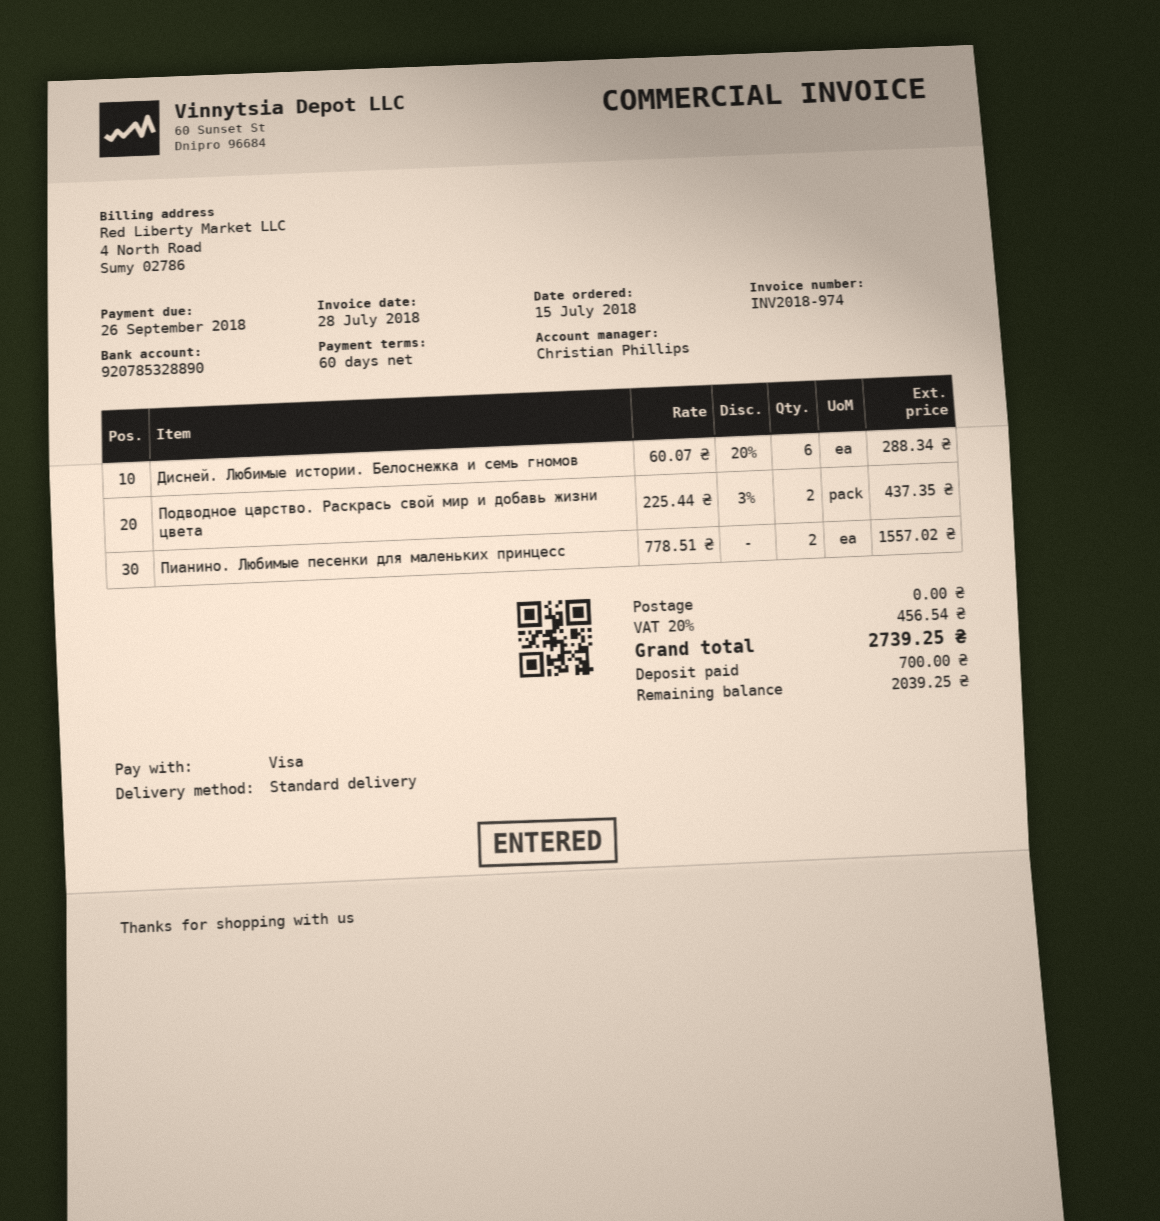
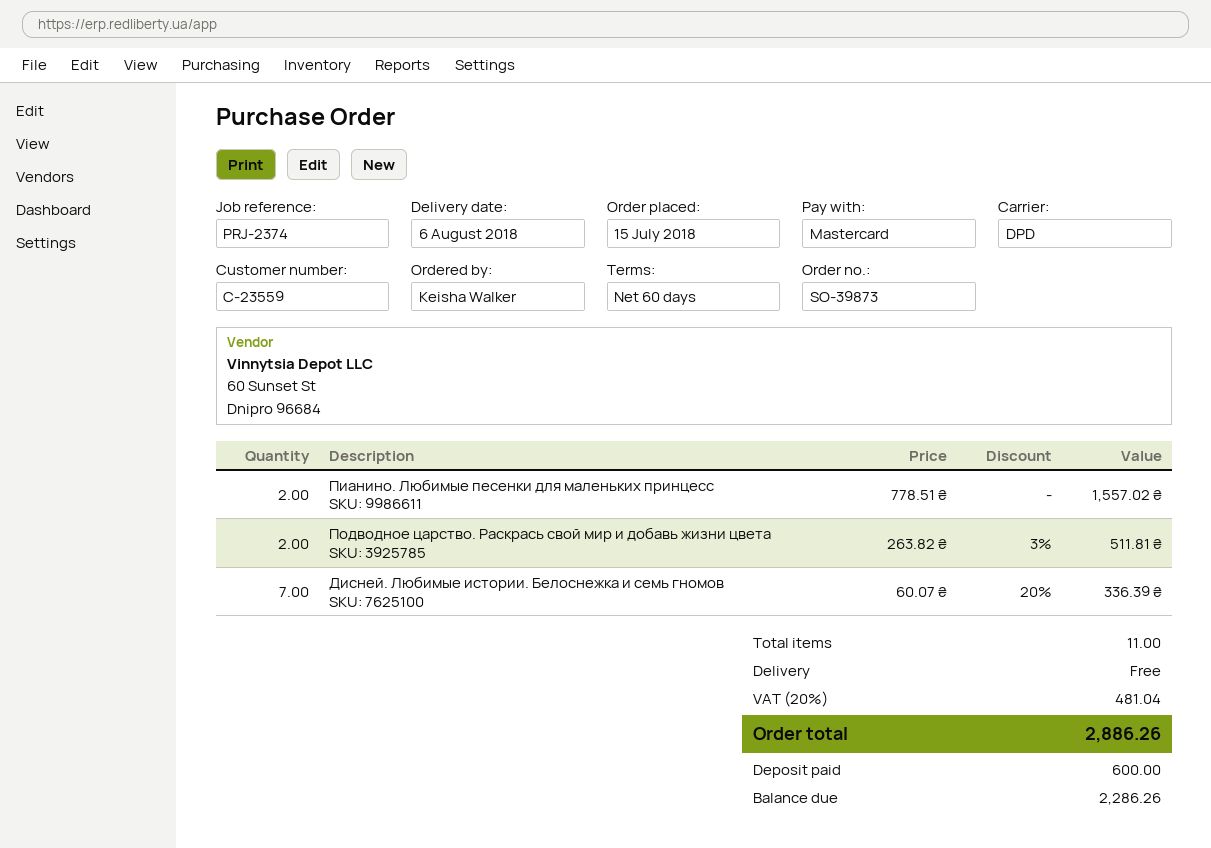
payment method: Visa -> Mastercard
shipping method: standard -> DPD
Дисней. Любимые истории. Белоснежка и семь гномов: 6 x 60.07 - 20% = 288.34 -> 7 x 60.07 - 20% = 336.39
Подводное царство. Раскрась свой мир и добавь жизни цвета: 2 x 225.44 - 3% = 437.35 -> 2 x 263.82 - 3% = 511.81
tax: 20% = 456.54 -> 20% = 481.04
total: 2739.25 -> 2886.26
deposit: 700.00 -> 600.00
balance: 2039.25 -> 2286.26

